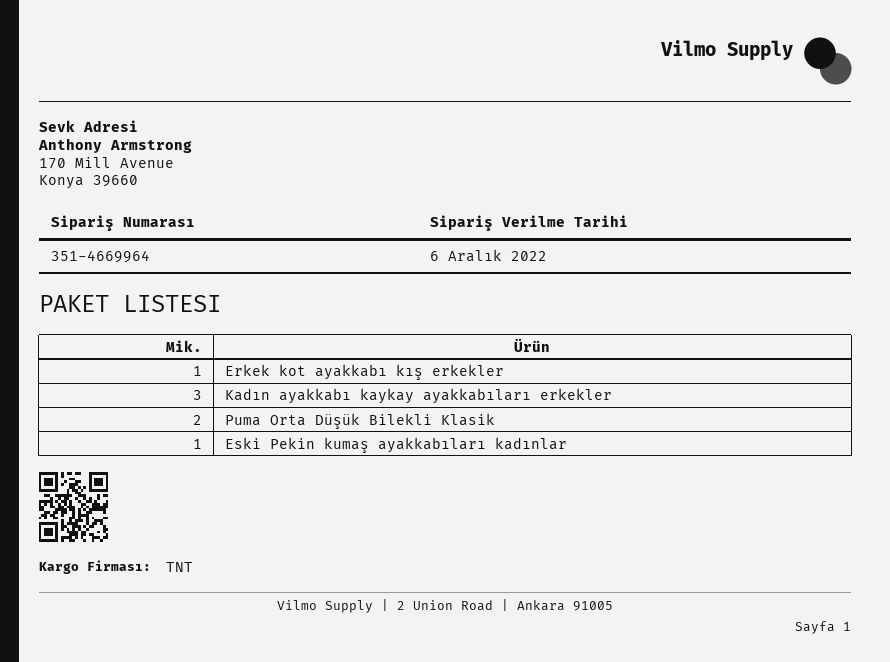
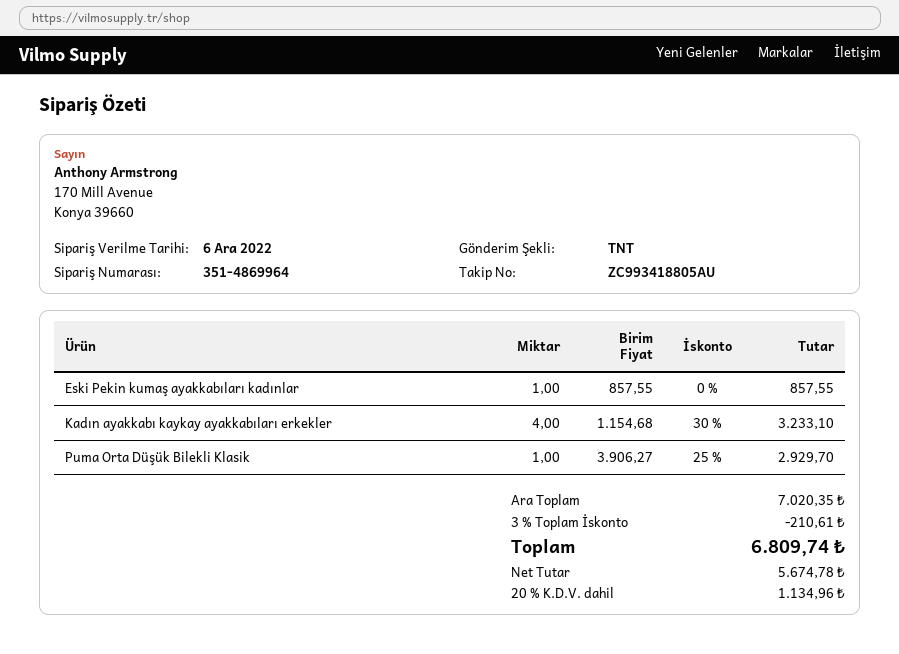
order number: 351-4669964 -> 351-4869964
Erkek kot ayakkabı kış erkekler: 1 -> none
Kadın ayakkabı kaykay ayakkabıları erkekler: 3 -> 4
Puma Orta Düşük Bilekli Klasik: 2 -> 1

